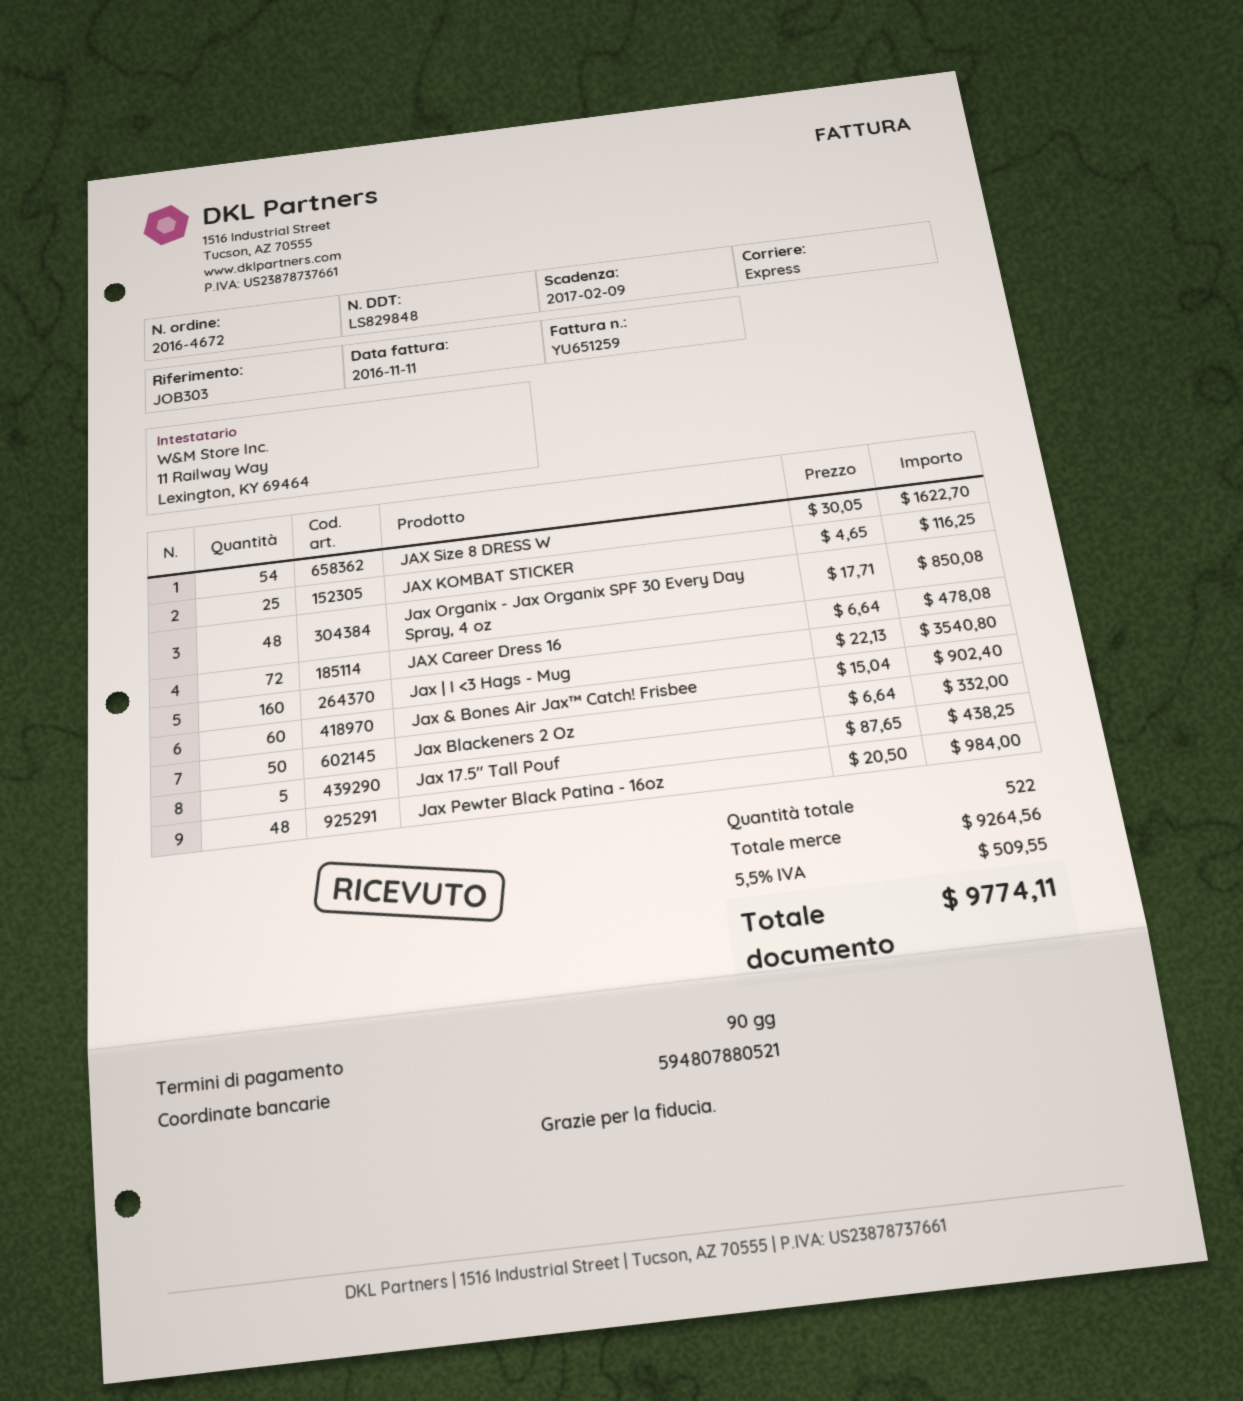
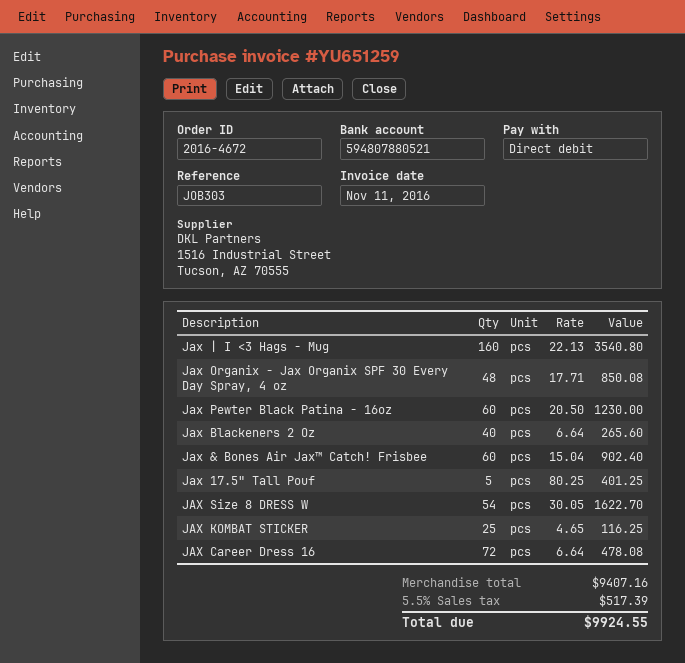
Jax Blackeners 2 Oz: 50 x 6.64 = 332.00 -> 40 x 6.64 = 265.60
Jax 17.5" Tall Pouf: 5 x 87.65 = 438.25 -> 5 x 80.25 = 401.25
Jax Pewter Black Patina - 16oz: 48 x 20.50 = 984.00 -> 60 x 20.50 = 1230.00
subtotal: 9264.56 -> 9407.16
tax: 5.5% = 509.55 -> 5.5% = 517.39
total: 9774.11 -> 9924.55

